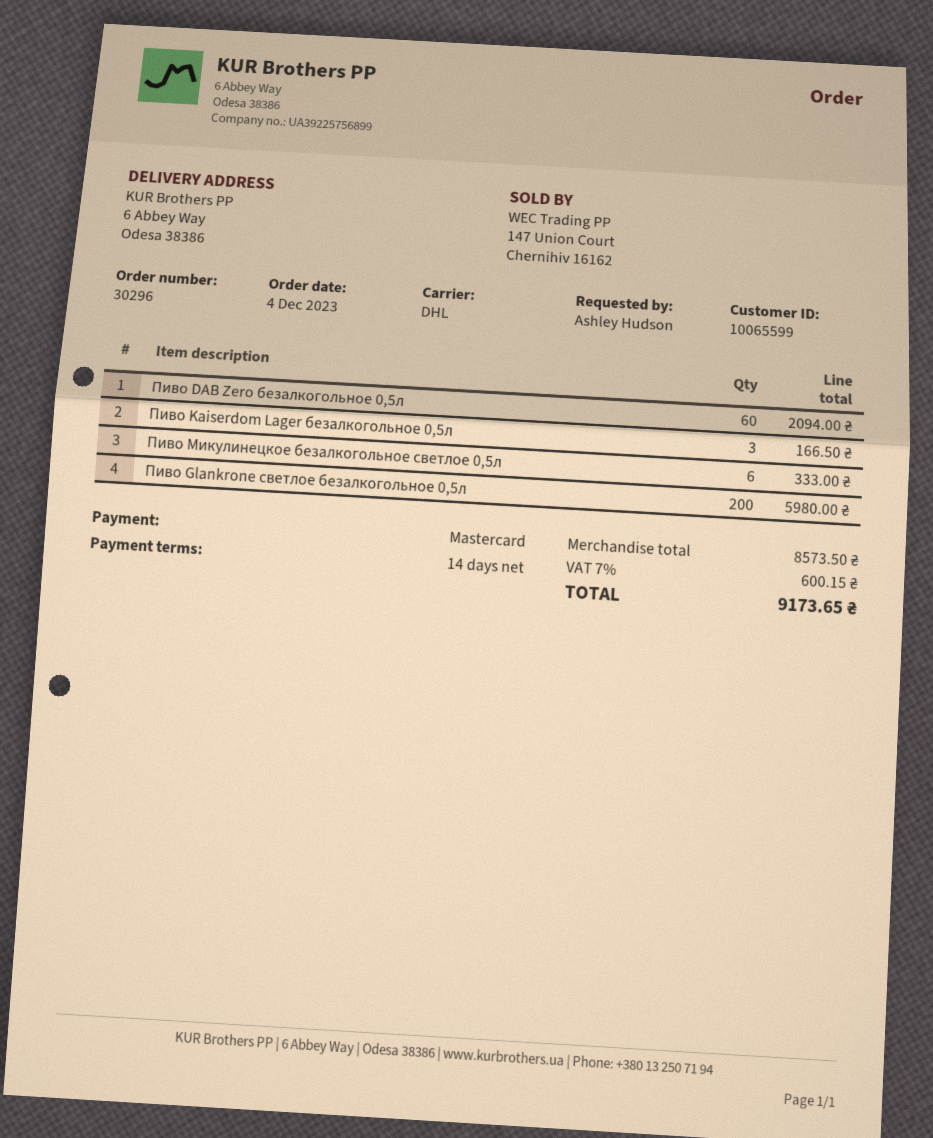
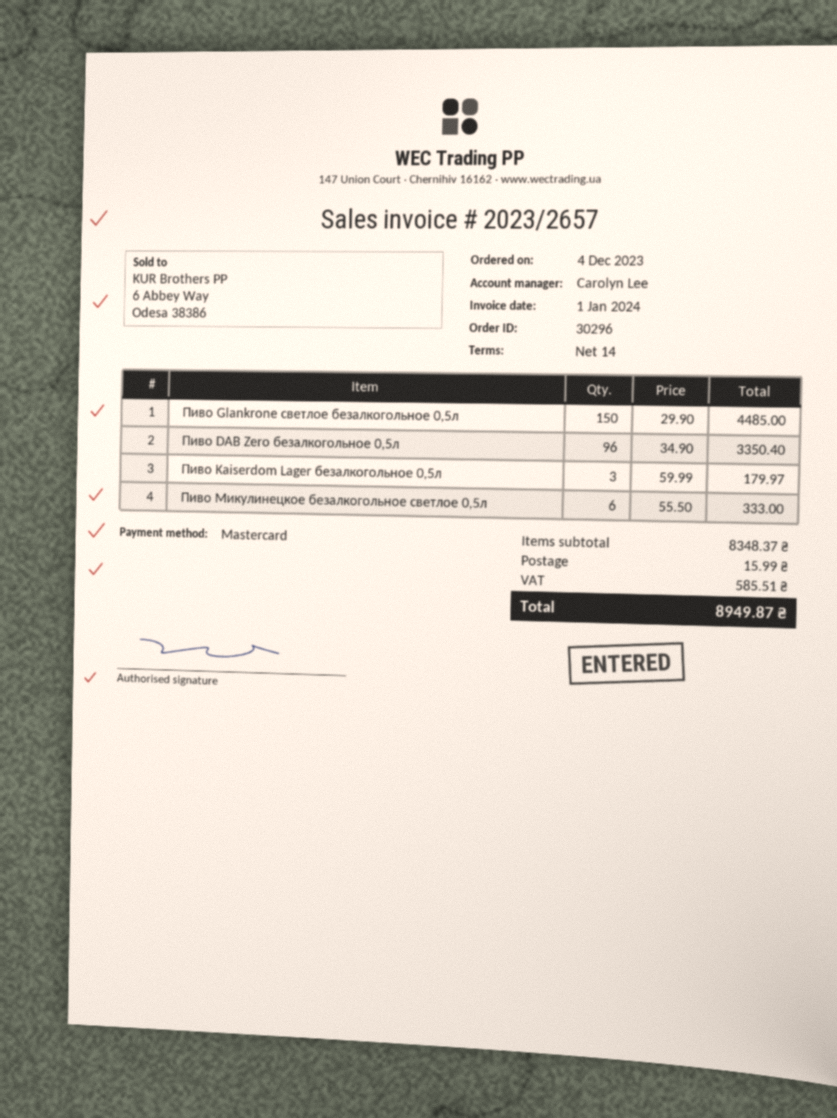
Пиво DAB Zero безалкогольное 0,5л: 60 for 2094.00 -> 96 for 3350.40
Пиво Kaiserdom Lager безалкогольное 0,5л: 3 for 166.50 -> 3 for 179.97
Пиво Glankrone светлое безалкогольное 0,5л: 200 for 5980.00 -> 150 for 4485.00
subtotal: 8573.50 -> 8348.37
shipping: none -> 15.99
tax: 600.15 -> 585.51
total: 9173.65 -> 8949.87

